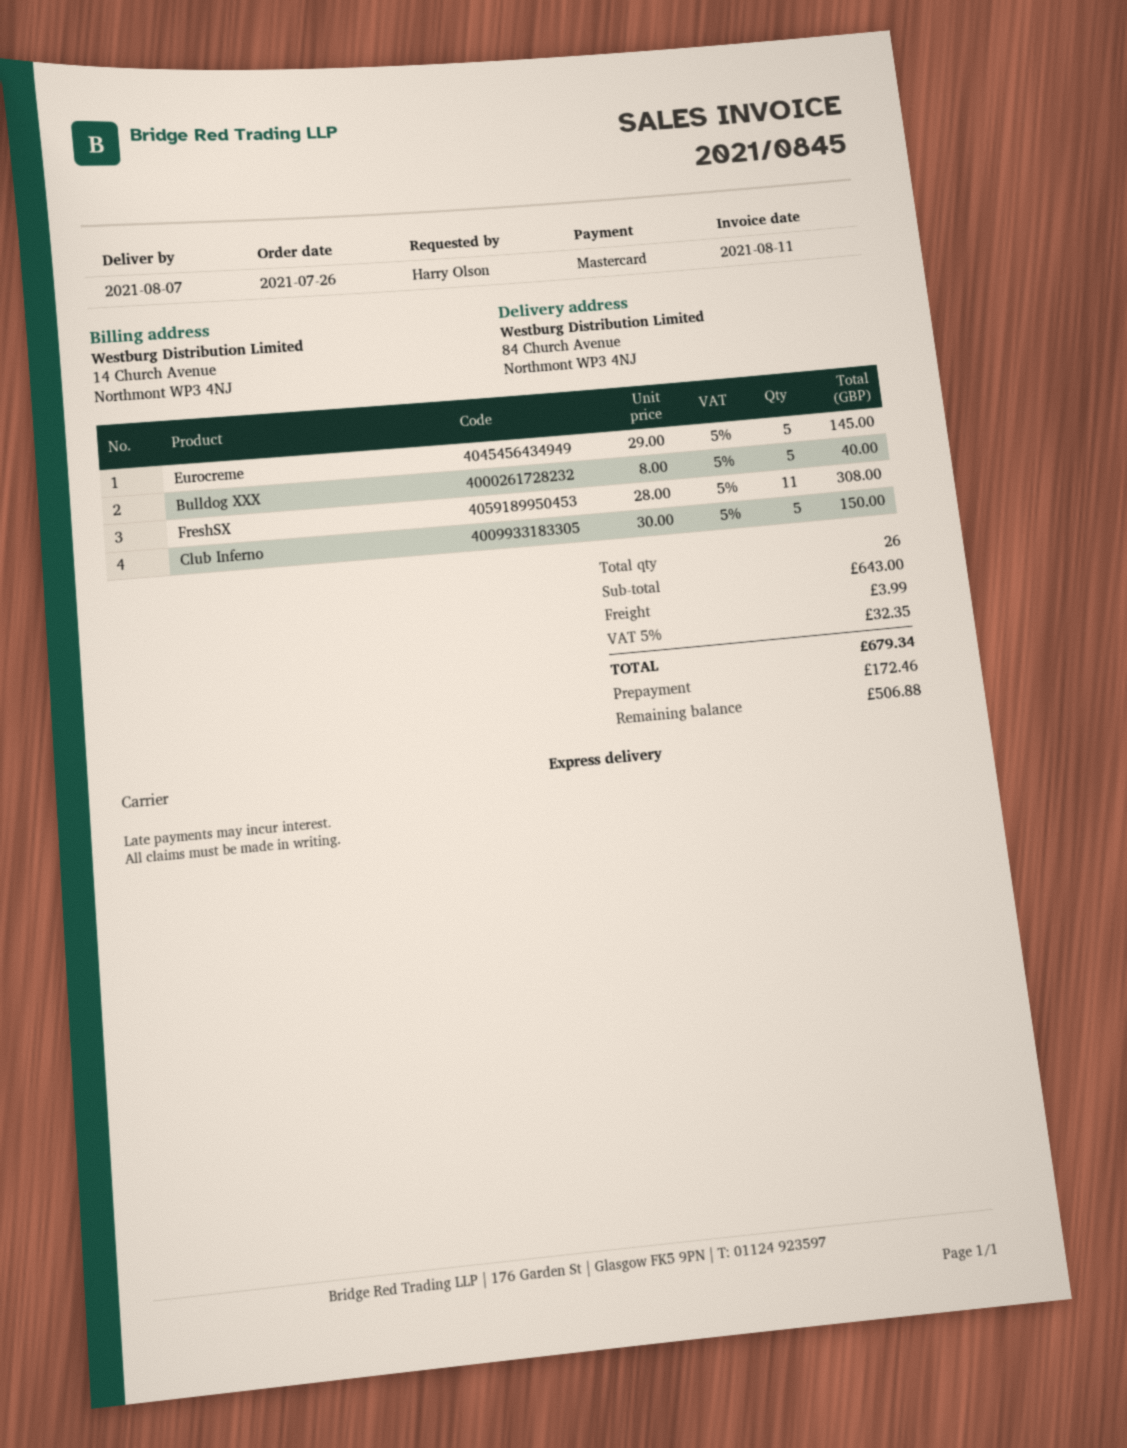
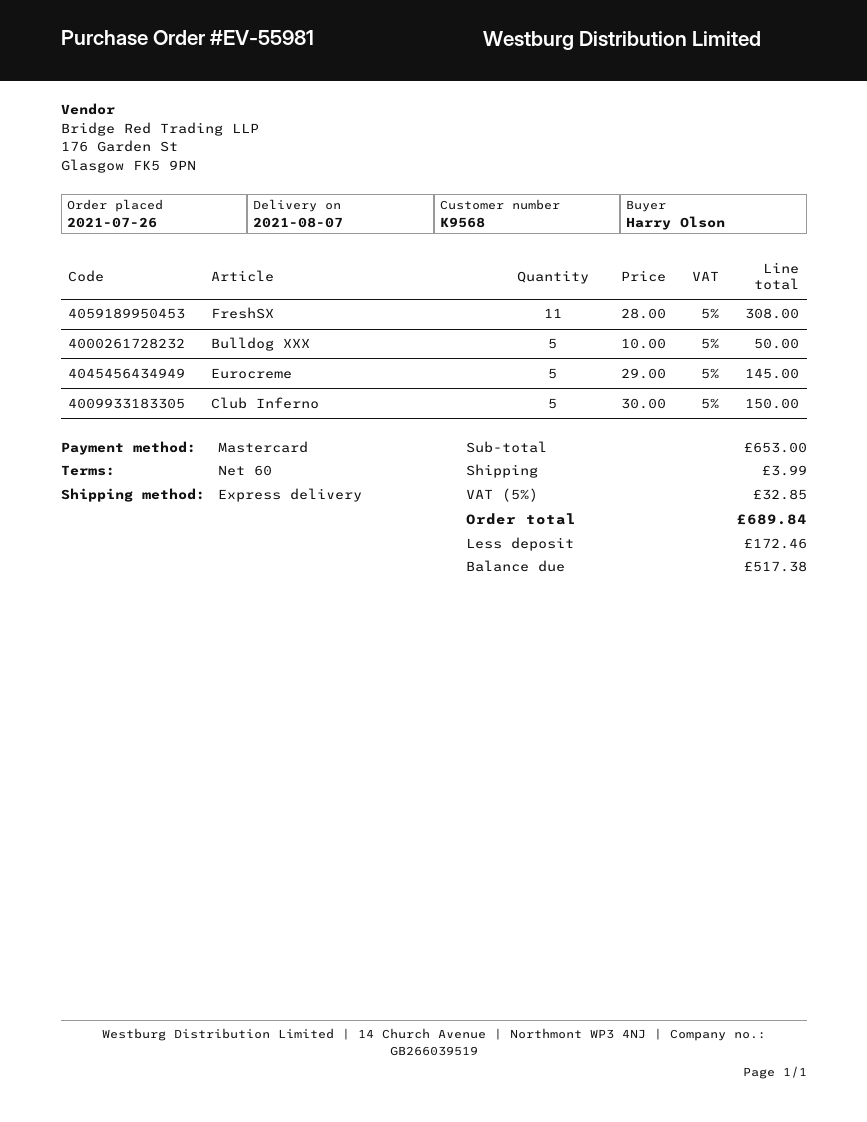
Bulldog XXX: 5 x 8.00 = 40.00 -> 5 x 10.00 = 50.00
subtotal: 643.00 -> 653.00
tax: 5% = 32.35 -> 5% = 32.85
total: 679.34 -> 689.84
balance: 506.88 -> 517.38

